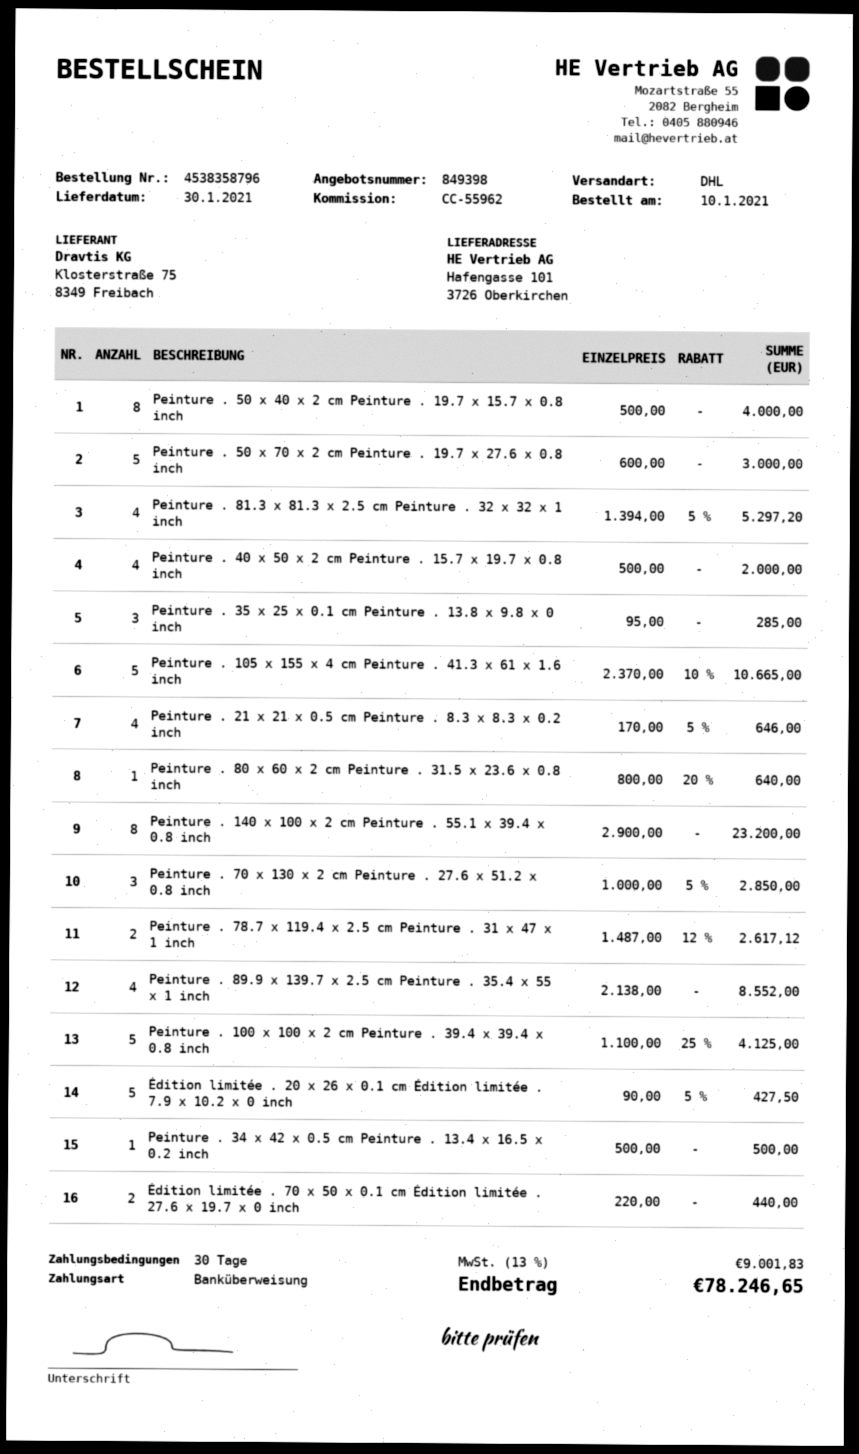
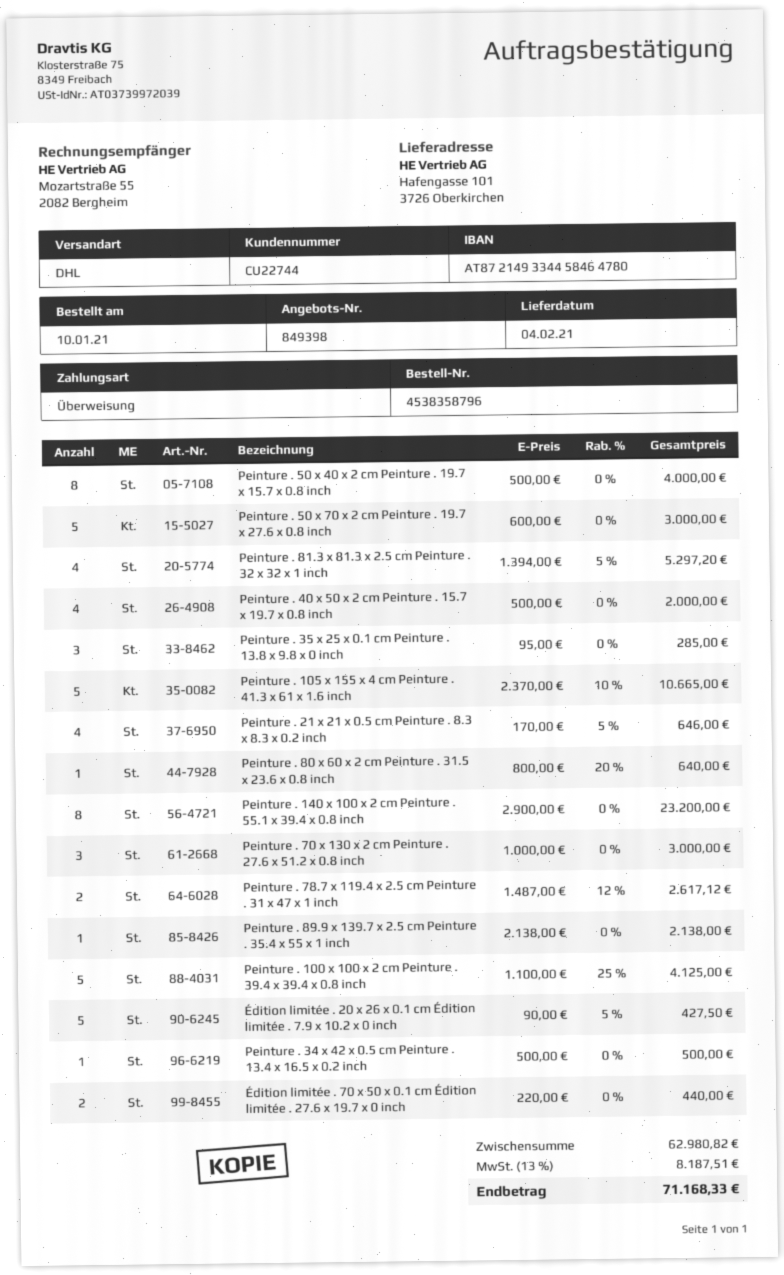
delivery date: 2021-01-30 -> 2021-02-04
Peinture . 70 x 130 x 2 cm Peinture . 27.6 x 51.2 x 0.8 inch: 3 x 1000.00 - 5% = 2850.00 -> 3 x 1000.00 = 3000.00
Peinture . 89.9 x 139.7 x 2.5 cm Peinture . 35.4 x 55 x 1 inch: 4 x 2138.00 = 8552.00 -> 1 x 2138.00 = 2138.00
tax: 13% = 9001.83 -> 13% = 8187.51
total: 78246.65 -> 71168.33

